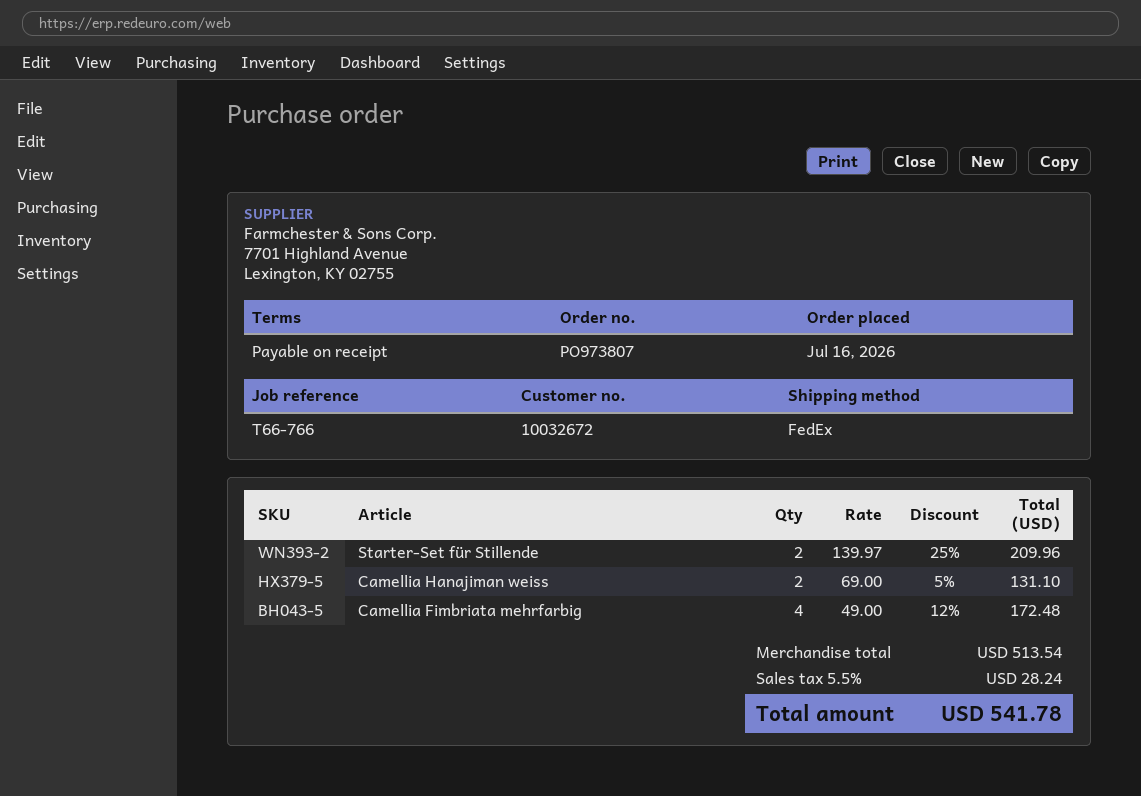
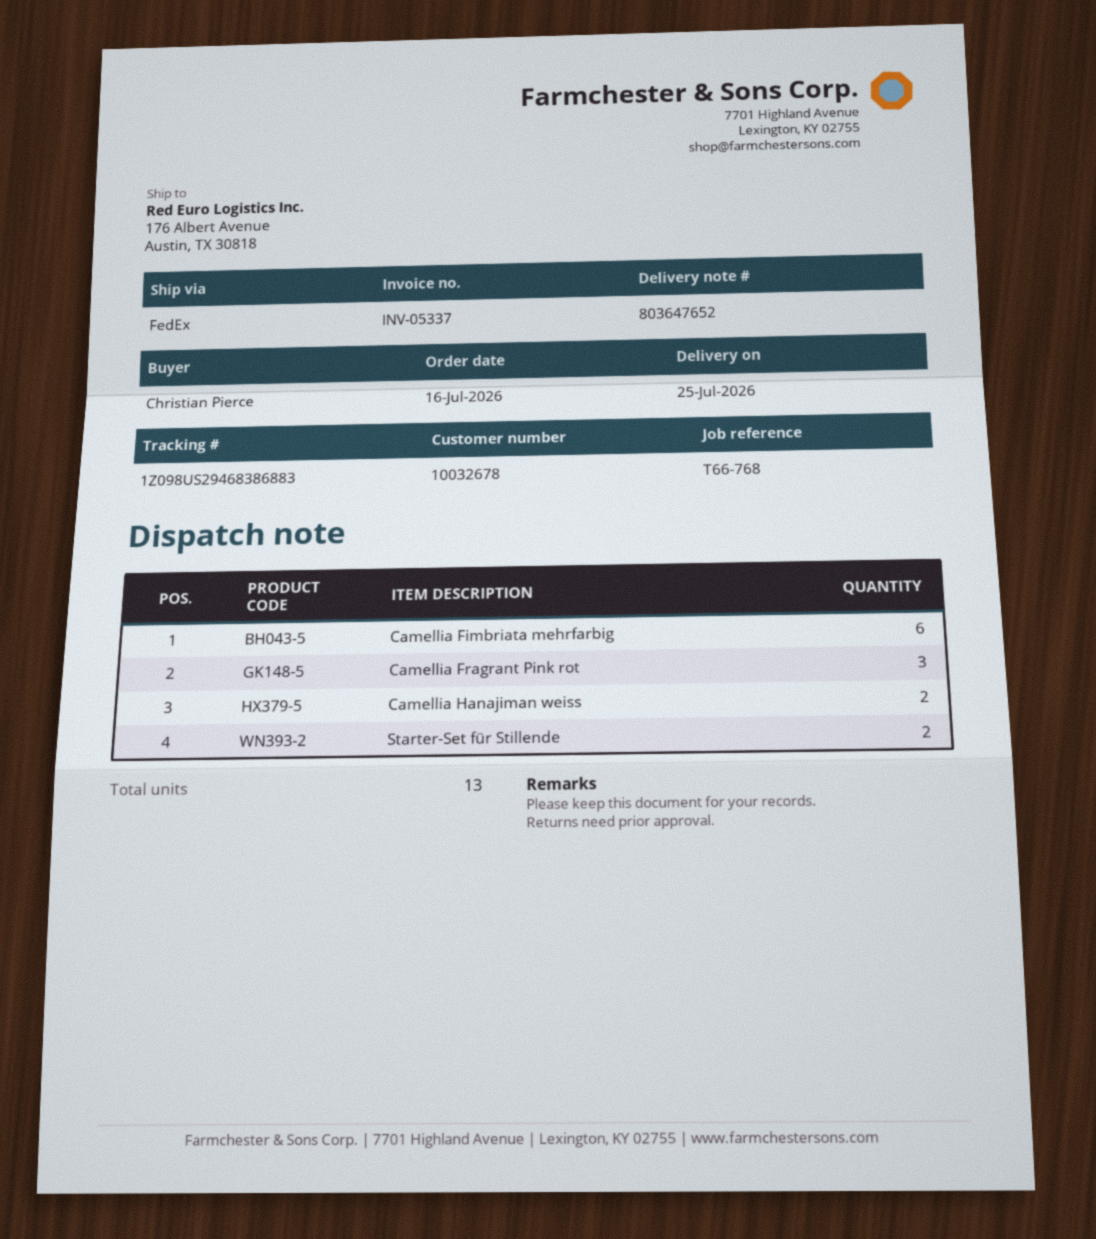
customer number: 10032672 -> 10032678
reference: T66-766 -> T66-768
Camellia Fimbriata mehrfarbig: 4 -> 6
Camellia Fragrant Pink rot: none -> 3

